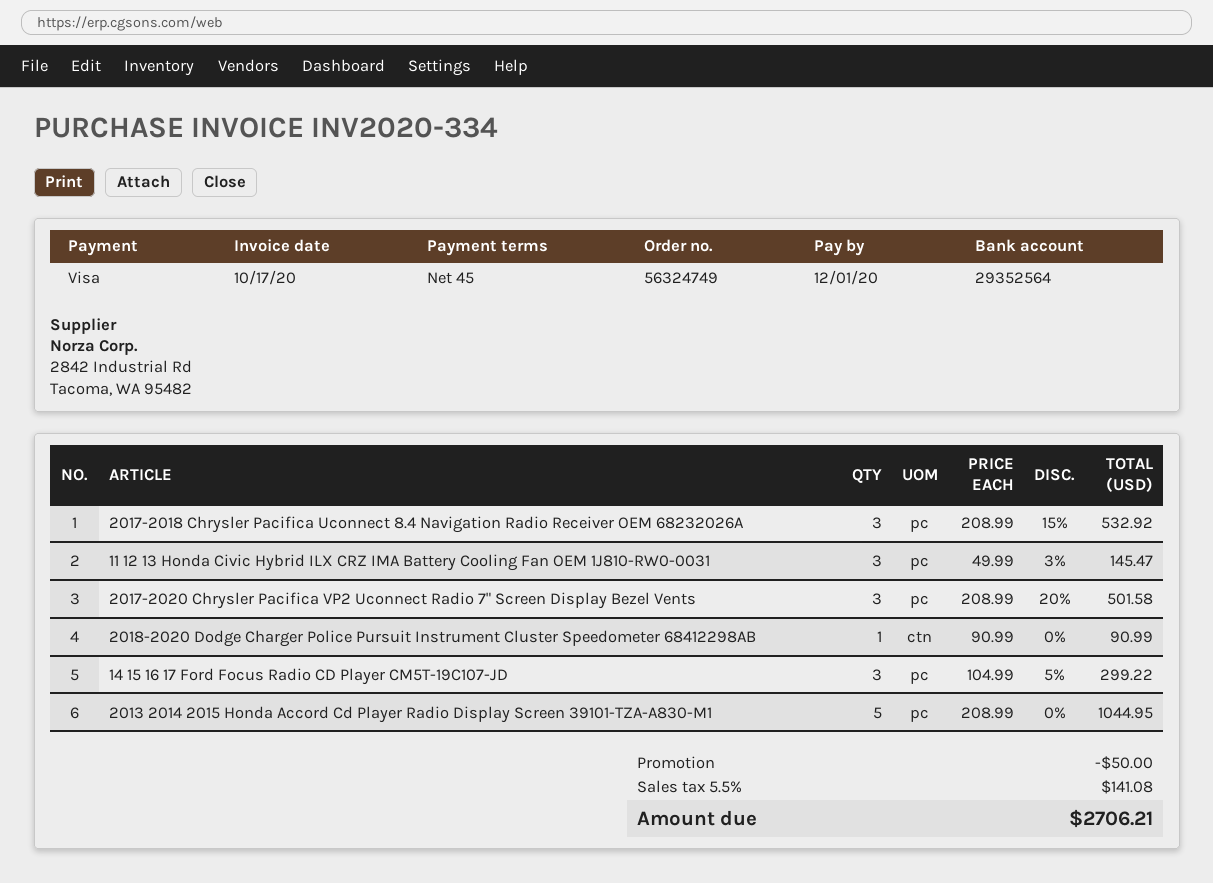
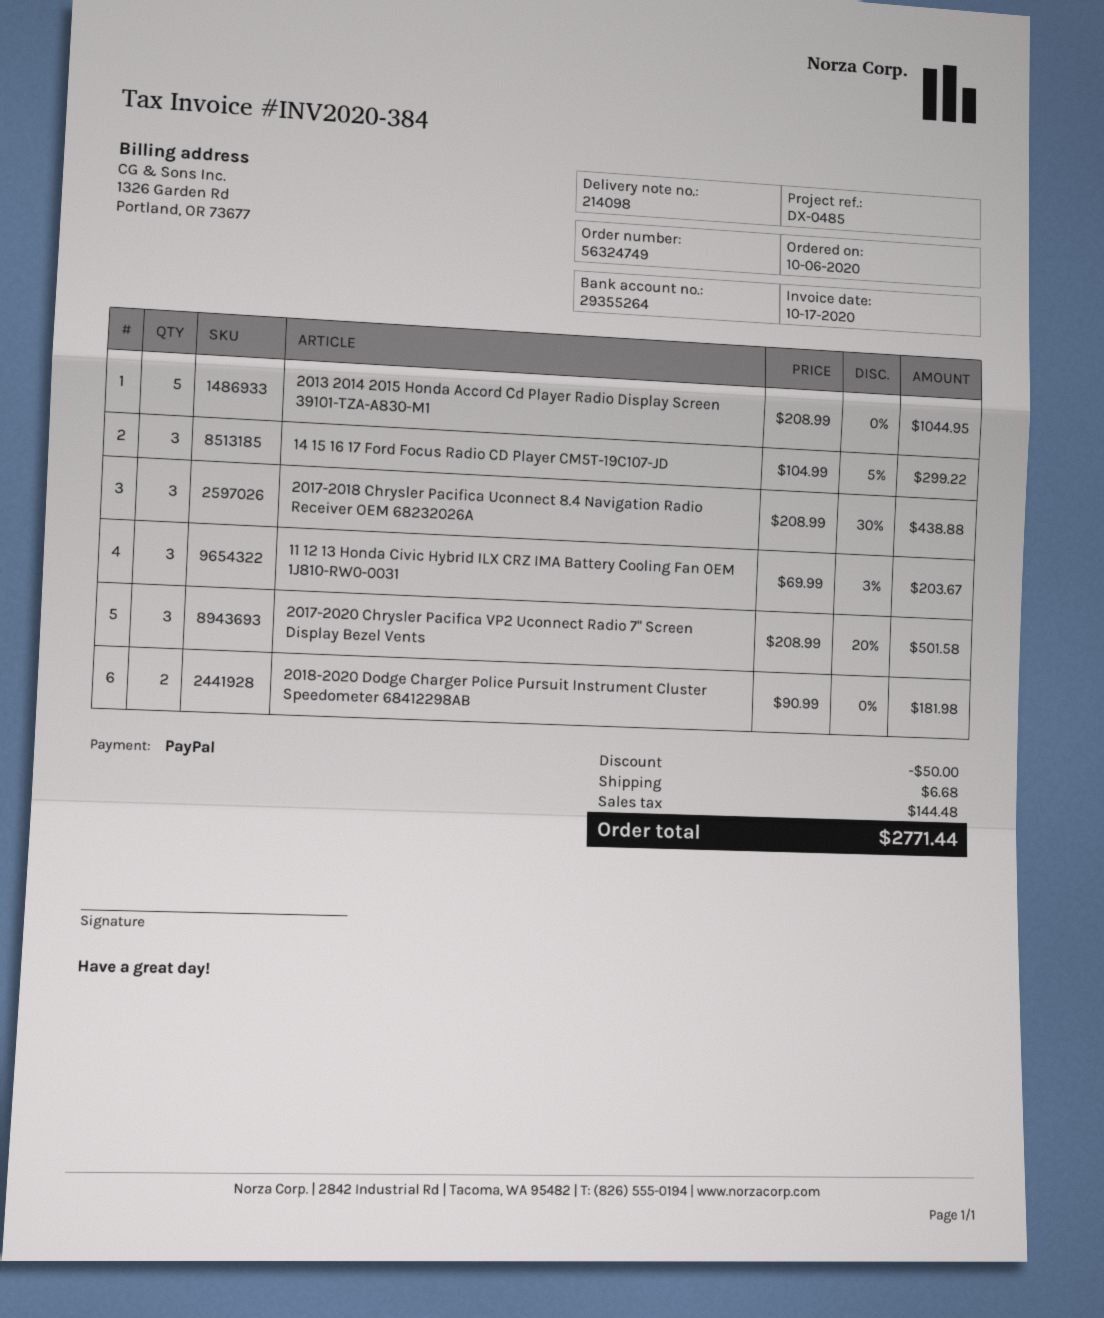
invoice number: INV2020-334 -> INV2020-384
payment method: Visa -> PayPal
bank account: 29352564 -> 29355264
2017-2018 Chrysler Pacifica Uconnect 8.4 Navigation Radio Receiver OEM 68232026A: 3 x 208.99 - 15% = 532.92 -> 3 x 208.99 - 30% = 438.88
11 12 13 Honda Civic Hybrid ILX CRZ IMA Battery Cooling Fan OEM 1J810-RW0-0031: 3 x 49.99 - 3% = 145.47 -> 3 x 69.99 - 3% = 203.67
2018-2020 Dodge Charger Police Pursuit Instrument Cluster Speedometer 68412298AB: 1 x 90.99 = 90.99 -> 2 x 90.99 = 181.98
shipping: none -> 6.68
tax: 141.08 -> 144.48
total: 2706.21 -> 2771.44

